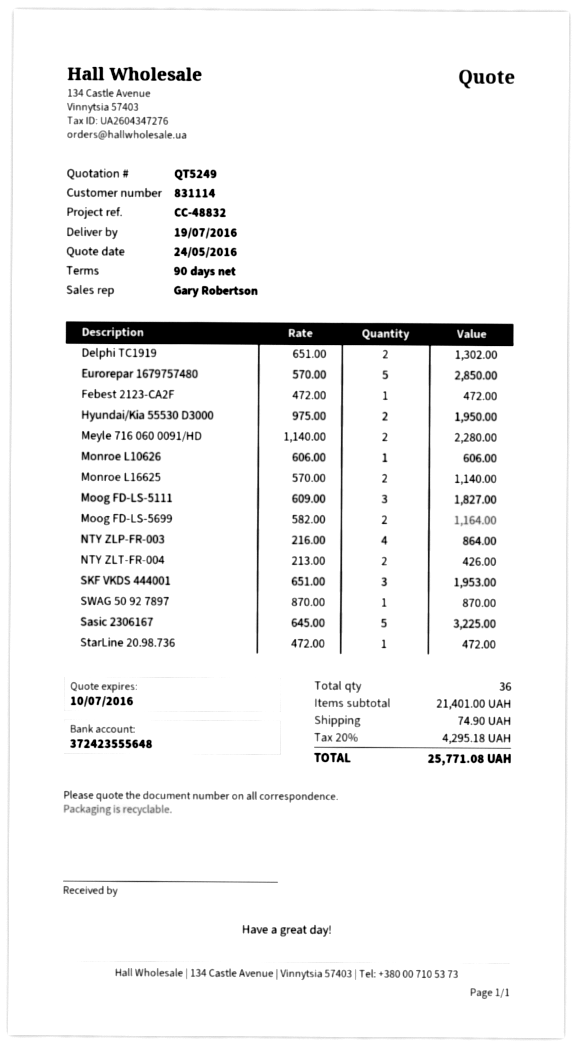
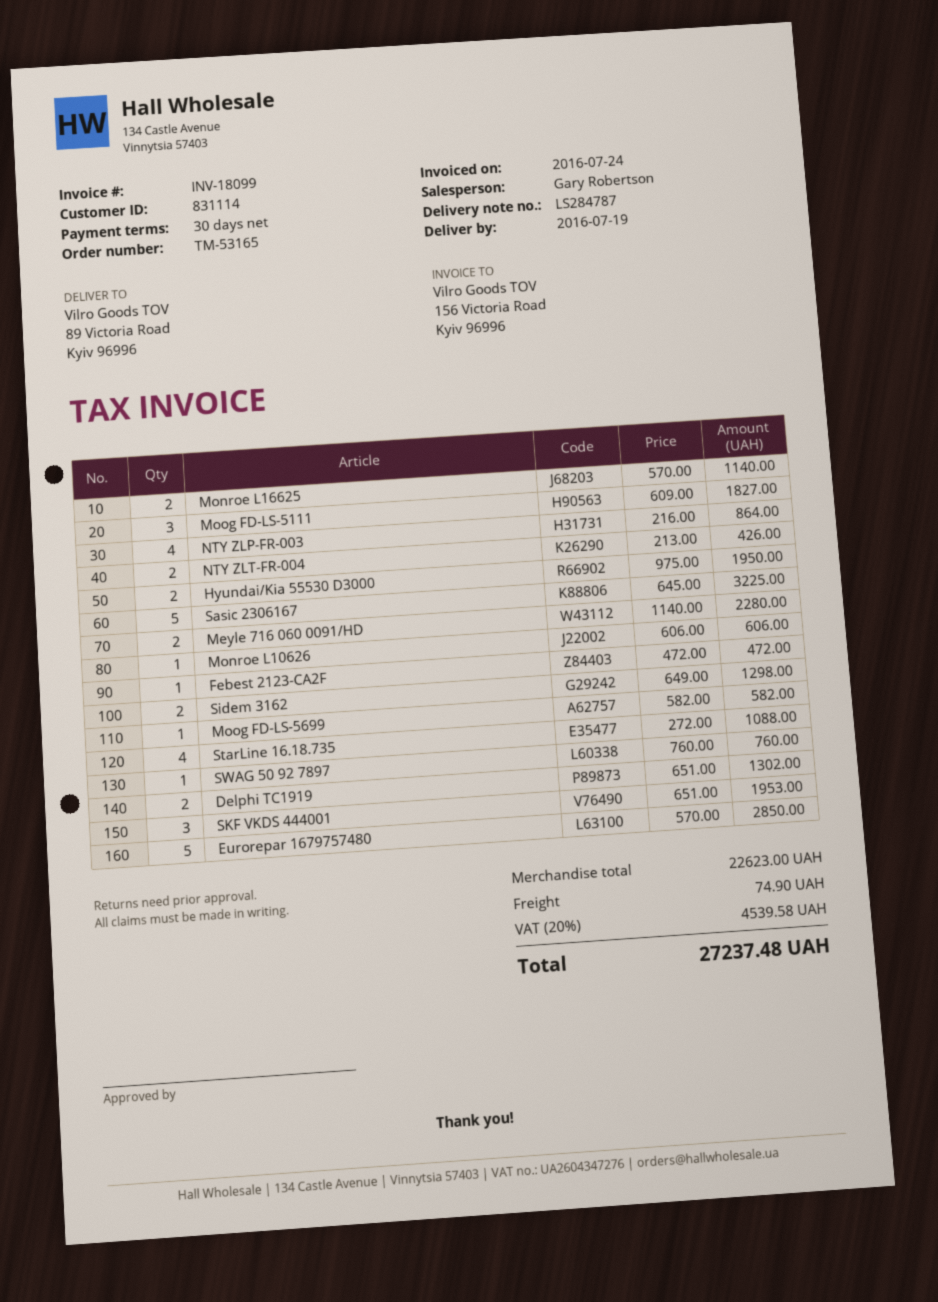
payment terms: 90 days -> 30 days
Moog FD-LS-5699: 2 x 582.00 = 1164.00 -> 1 x 582.00 = 582.00
SWAG 50 92 7897: 1 x 870.00 = 870.00 -> 1 x 760.00 = 760.00
StarLine 20.98.736: 1 x 472.00 = 472.00 -> none
Sidem 3162: none -> 2 x 649.00 = 1298.00
StarLine 16.18.735: none -> 4 x 272.00 = 1088.00
subtotal: 21401.00 -> 22623.00
tax: 20% = 4295.18 -> 20% = 4539.58
total: 25771.08 -> 27237.48

